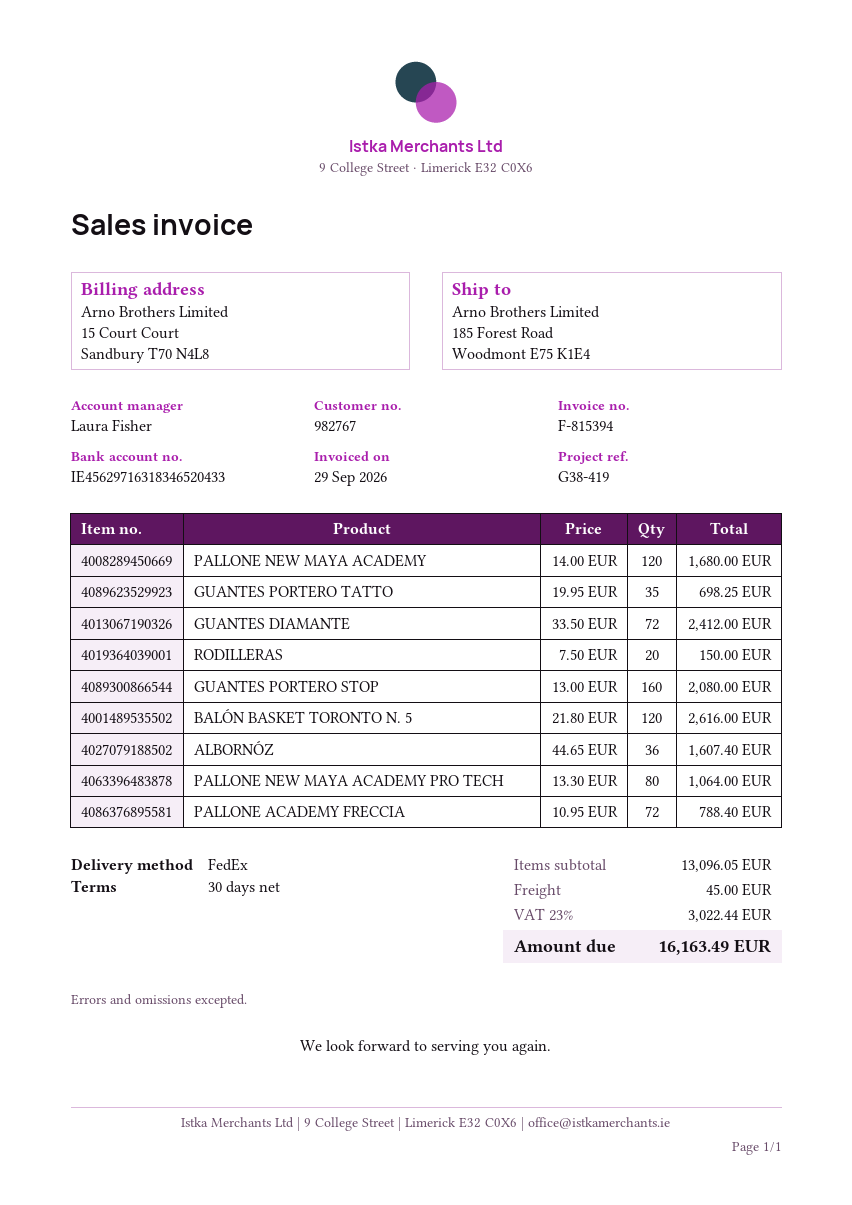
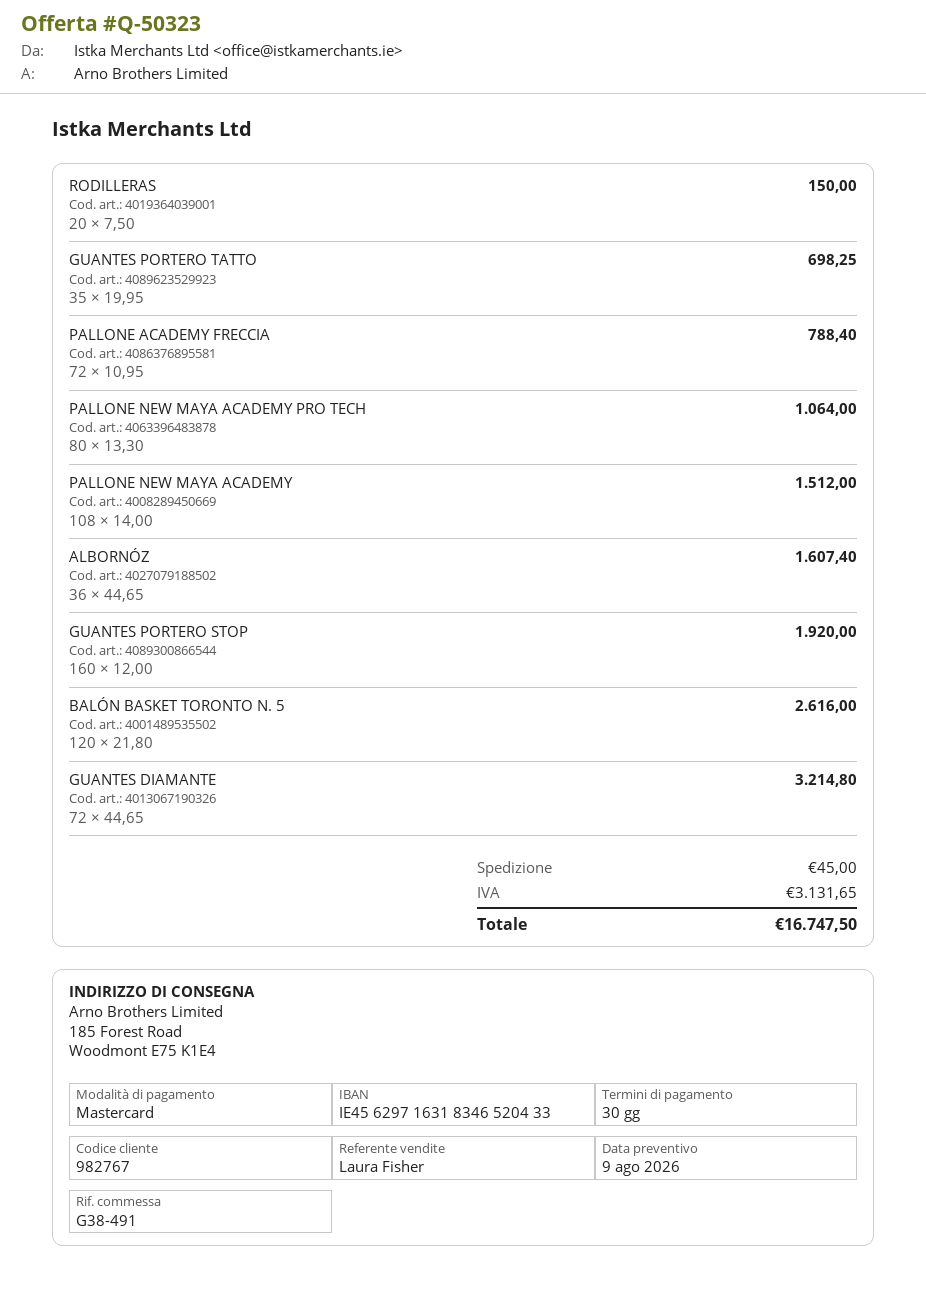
reference: G38-419 -> G38-491
PALLONE NEW MAYA ACADEMY: 120 x 14.00 = 1680.00 -> 108 x 14.00 = 1512.00
GUANTES DIAMANTE: 72 x 33.50 = 2412.00 -> 72 x 44.65 = 3214.80
GUANTES PORTERO STOP: 160 x 13.00 = 2080.00 -> 160 x 12.00 = 1920.00
tax: 3022.44 -> 3131.65
total: 16163.49 -> 16747.50

